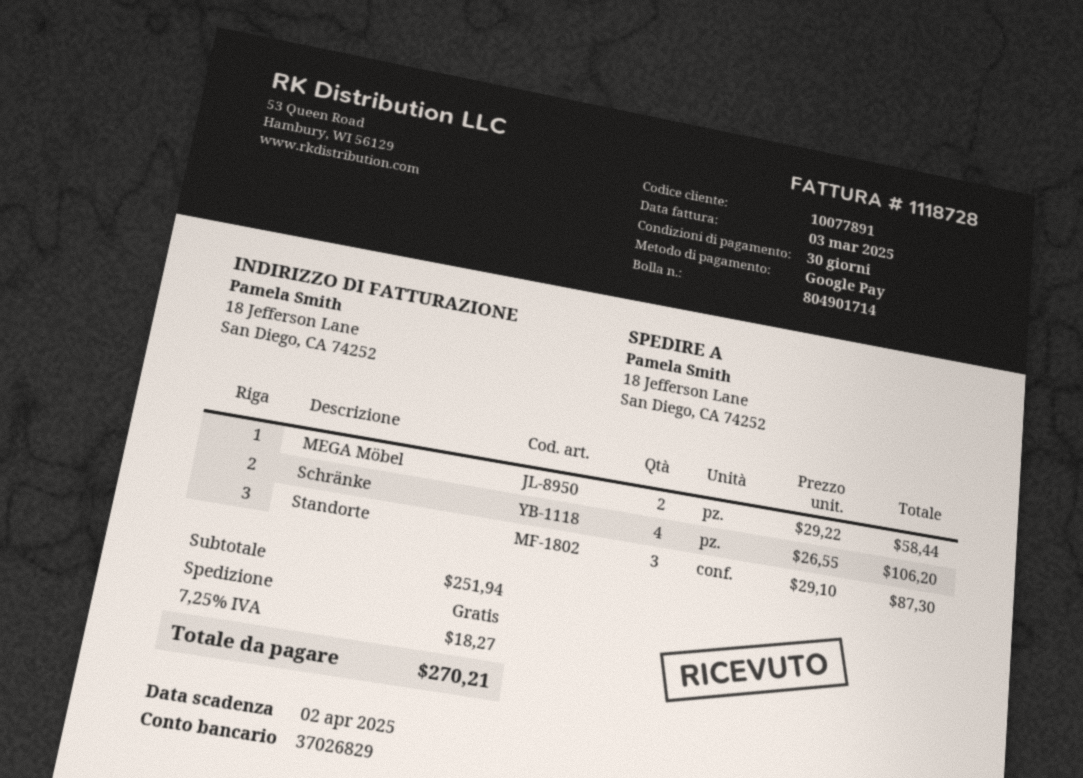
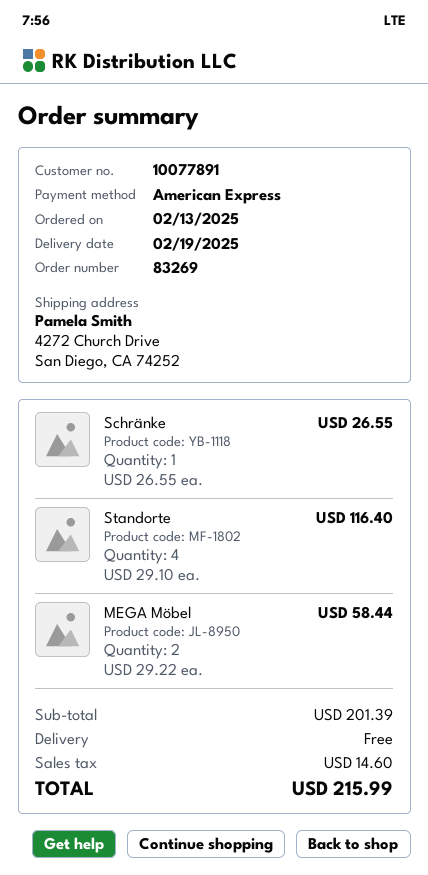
payment method: Google Pay -> American Express
ship to: 18 Jefferson Lane, San Diego, CA 74252 -> 4272 Church Drive, San Diego, CA 74252
Schränke: 4 x 26.55 = 106.20 -> 1 x 26.55 = 26.55
Standorte: 3 x 29.10 = 87.30 -> 4 x 29.10 = 116.40
subtotal: 251.94 -> 201.39
tax: 18.27 -> 14.60
total: 270.21 -> 215.99

